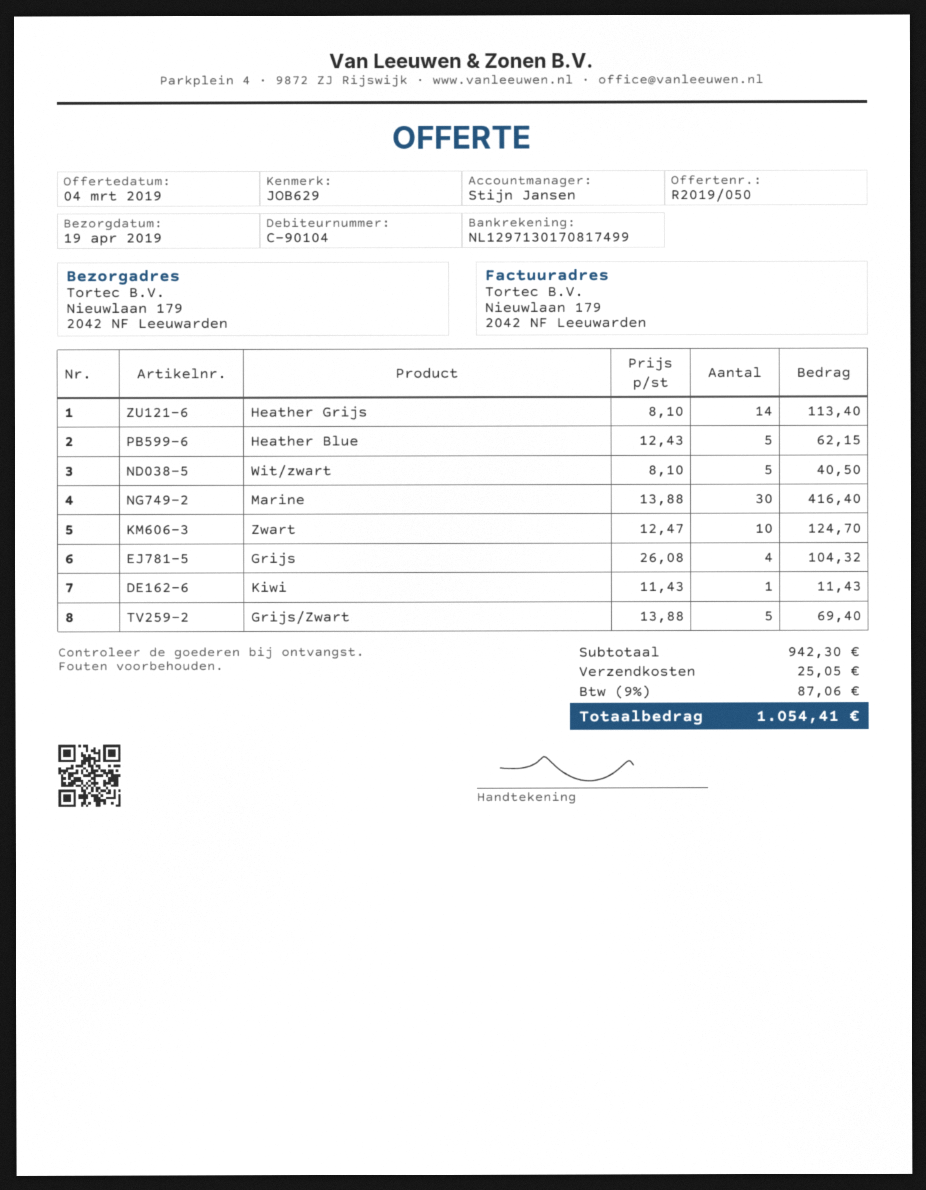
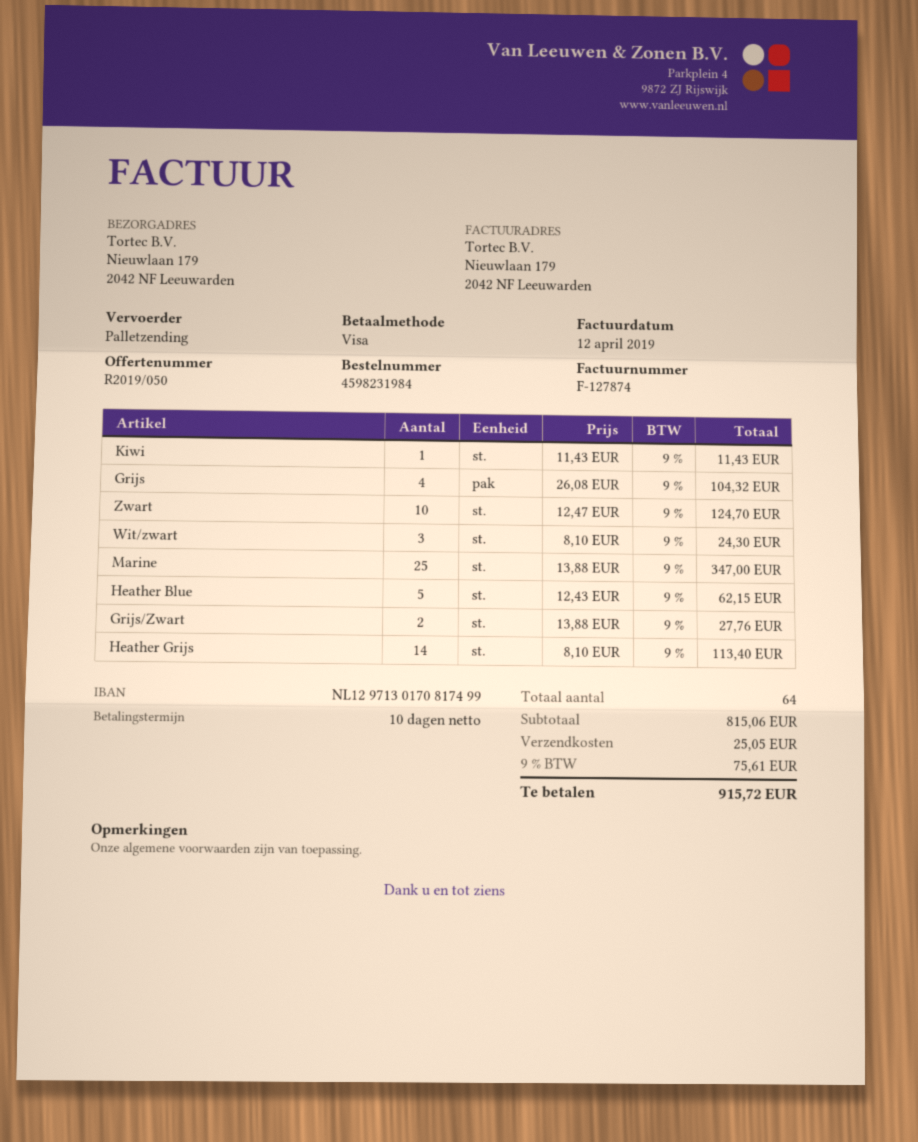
Wit/zwart: 5 x 8.10 = 40.50 -> 3 x 8.10 = 24.30
Marine: 30 x 13.88 = 416.40 -> 25 x 13.88 = 347.00
Grijs/Zwart: 5 x 13.88 = 69.40 -> 2 x 13.88 = 27.76
subtotal: 942.30 -> 815.06
tax: 9% = 87.06 -> 9% = 75.61
total: 1054.41 -> 915.72

